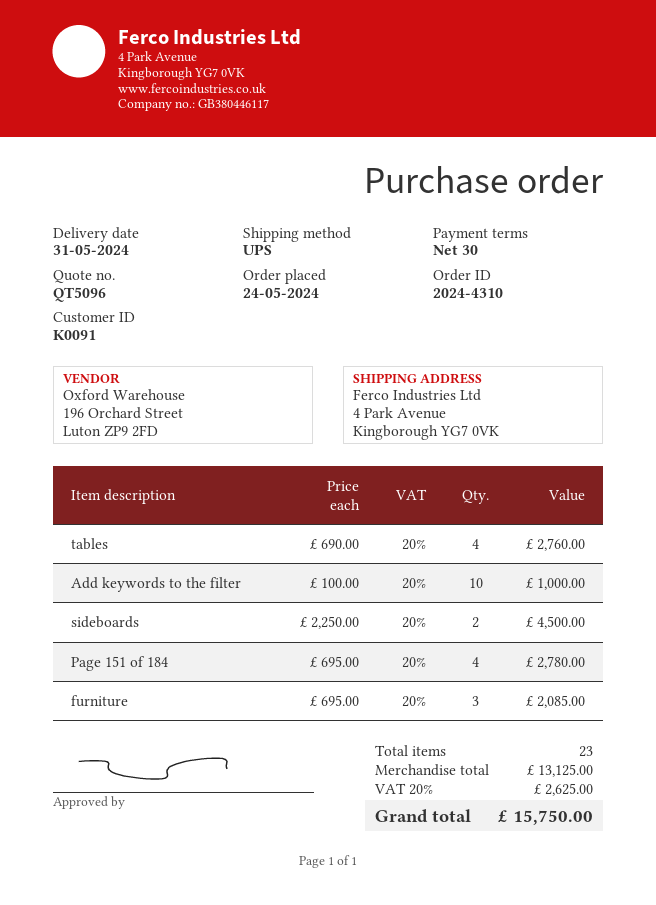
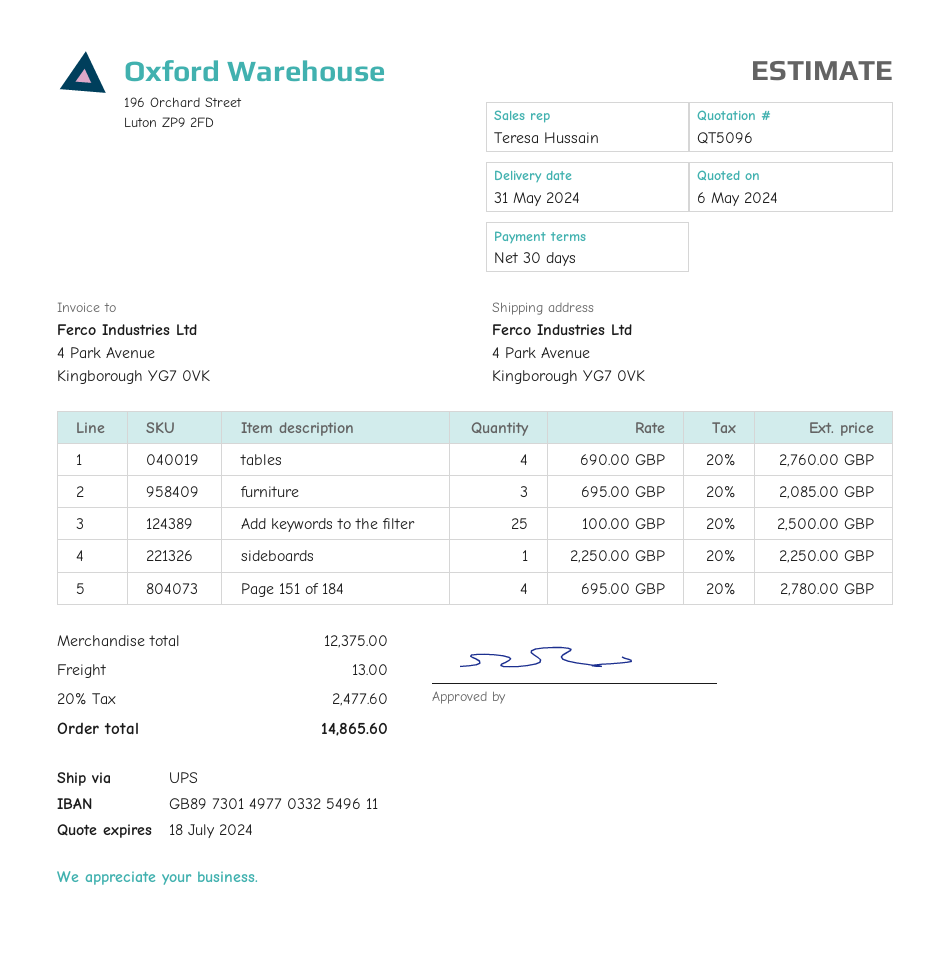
Add keywords to the filter: 10 x 100.00 = 1000.00 -> 25 x 100.00 = 2500.00
sideboards: 2 x 2250.00 = 4500.00 -> 1 x 2250.00 = 2250.00
subtotal: 13125.00 -> 12375.00
shipping: none -> 13.00
tax: 20% = 2625.00 -> 20% = 2477.60
total: 15750.00 -> 14865.60

